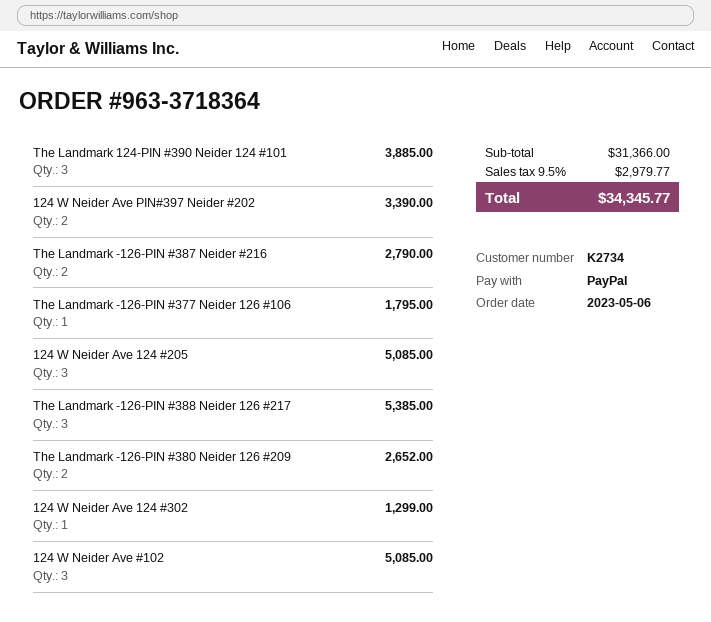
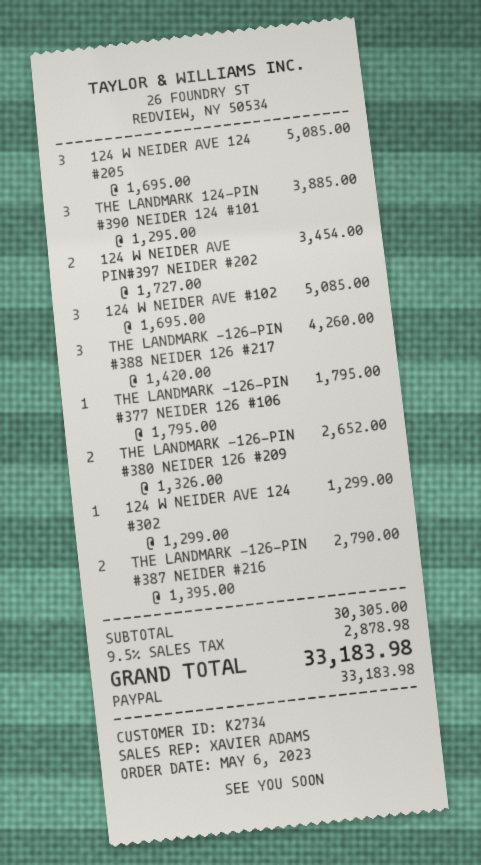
124 W Neider Ave PIN#397 Neider #202: 2 for 3390.00 -> 2 for 3454.00
The Landmark -126-PIN #388 Neider 126 #217: 3 for 5385.00 -> 3 for 4260.00
subtotal: 31366.00 -> 30305.00
tax: 9.5% = 2979.77 -> 9.5% = 2878.98
total: 34345.77 -> 33183.98

